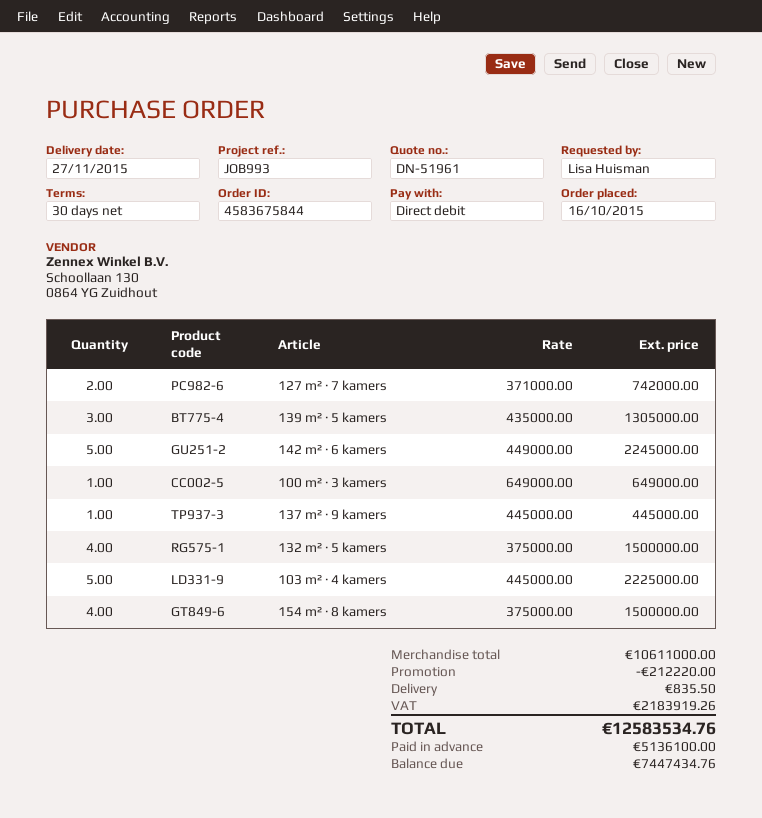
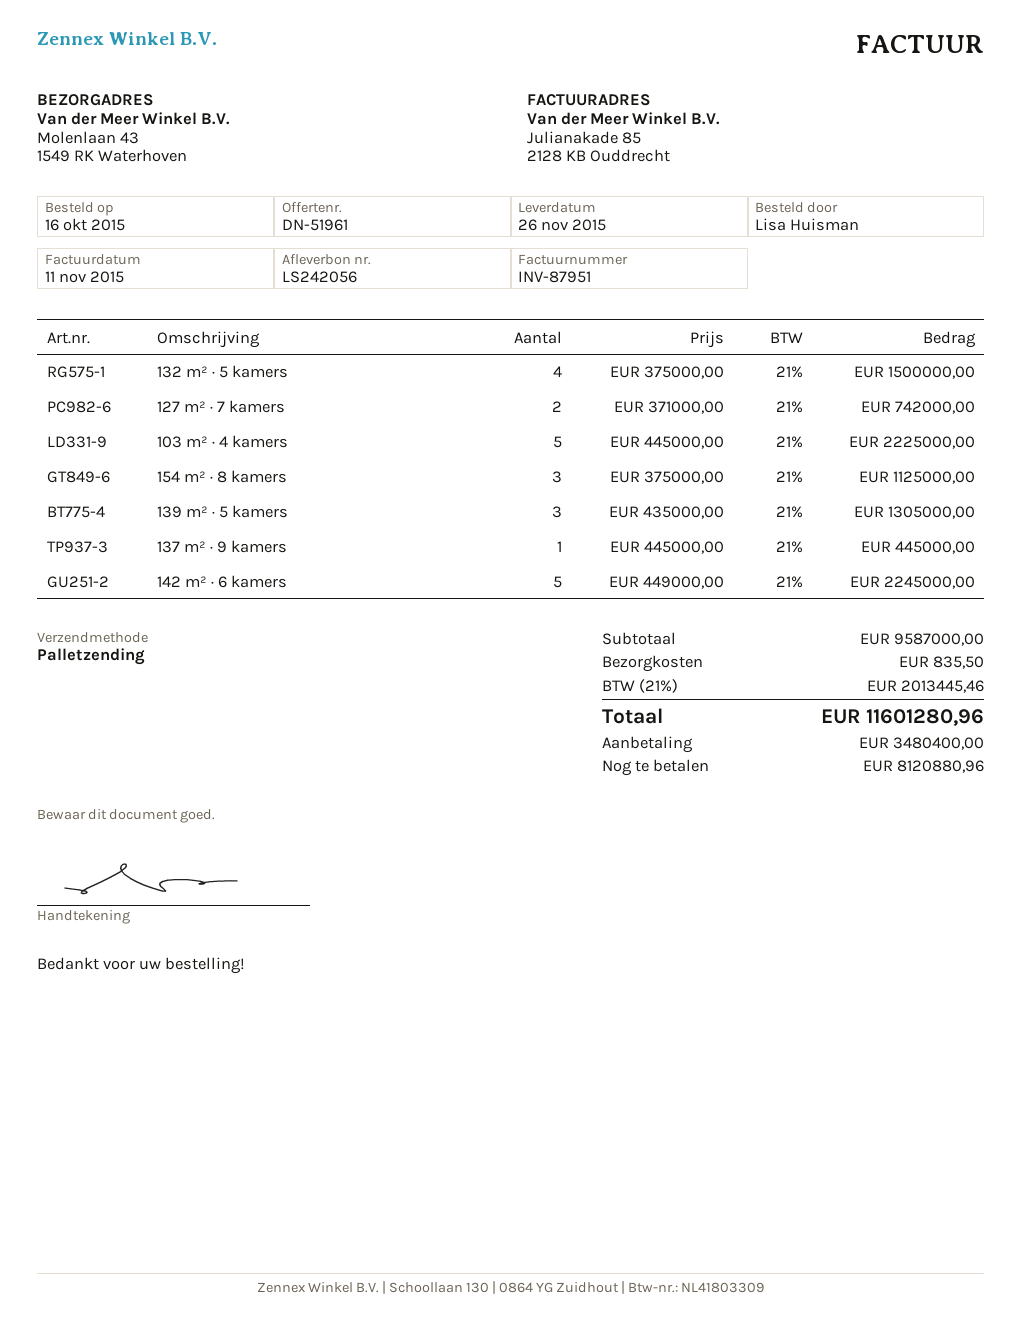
delivery date: 2015-11-27 -> 2015-11-26
100 m² · 3 kamers: 1 x 649000.00 = 649000.00 -> none
154 m² · 8 kamers: 4 x 375000.00 = 1500000.00 -> 3 x 375000.00 = 1125000.00
subtotal: 10611000.00 -> 9587000.00
discount: 212220.00 -> none
tax: 2183919.26 -> 2013445.46
total: 12583534.76 -> 11601280.96
deposit: 5136100.00 -> 3480400.00
balance: 7447434.76 -> 8120880.96

